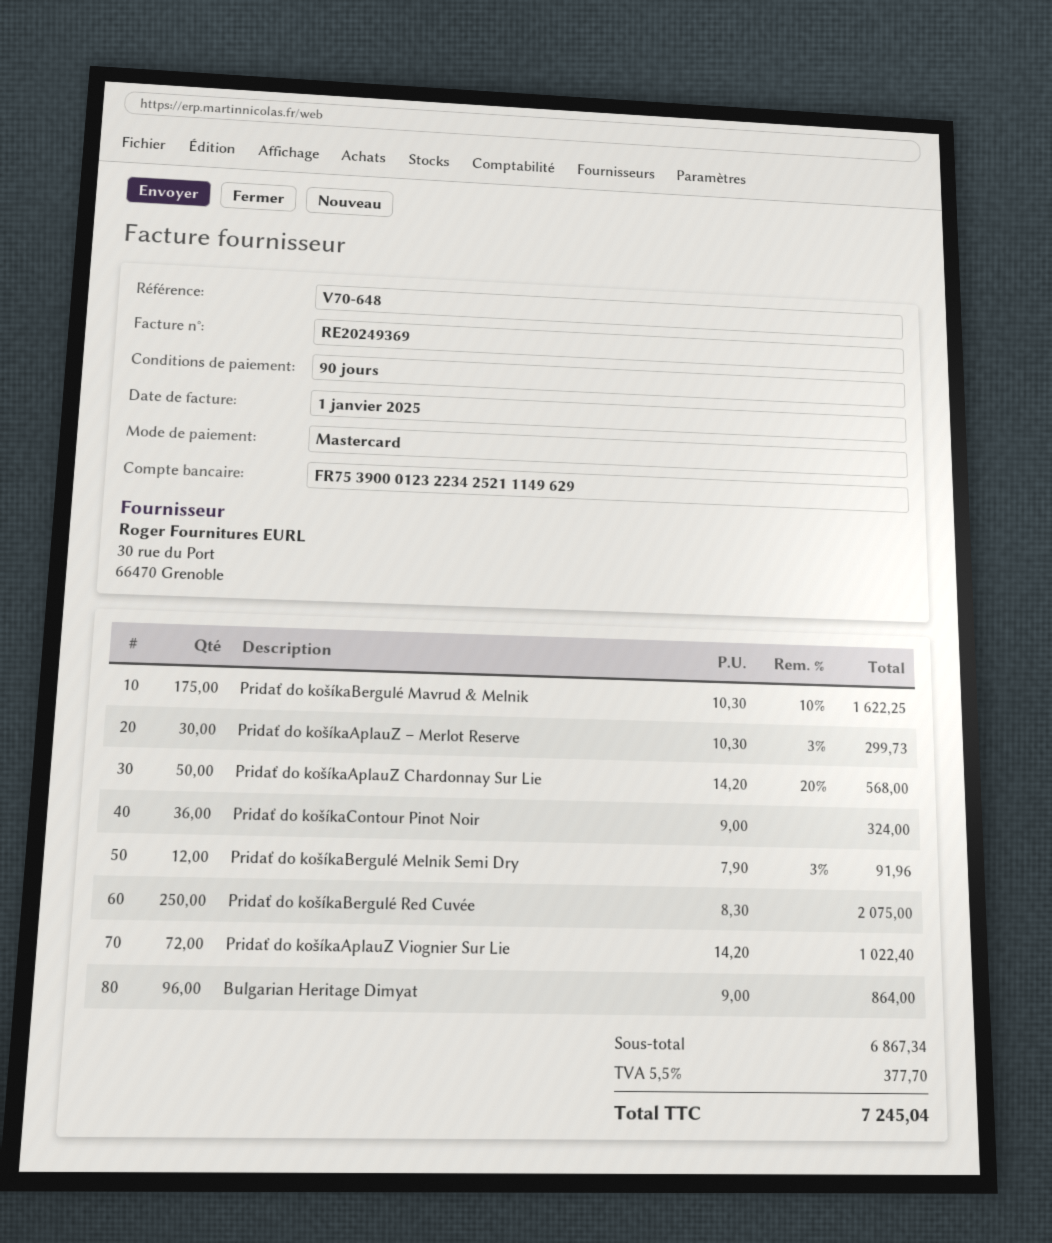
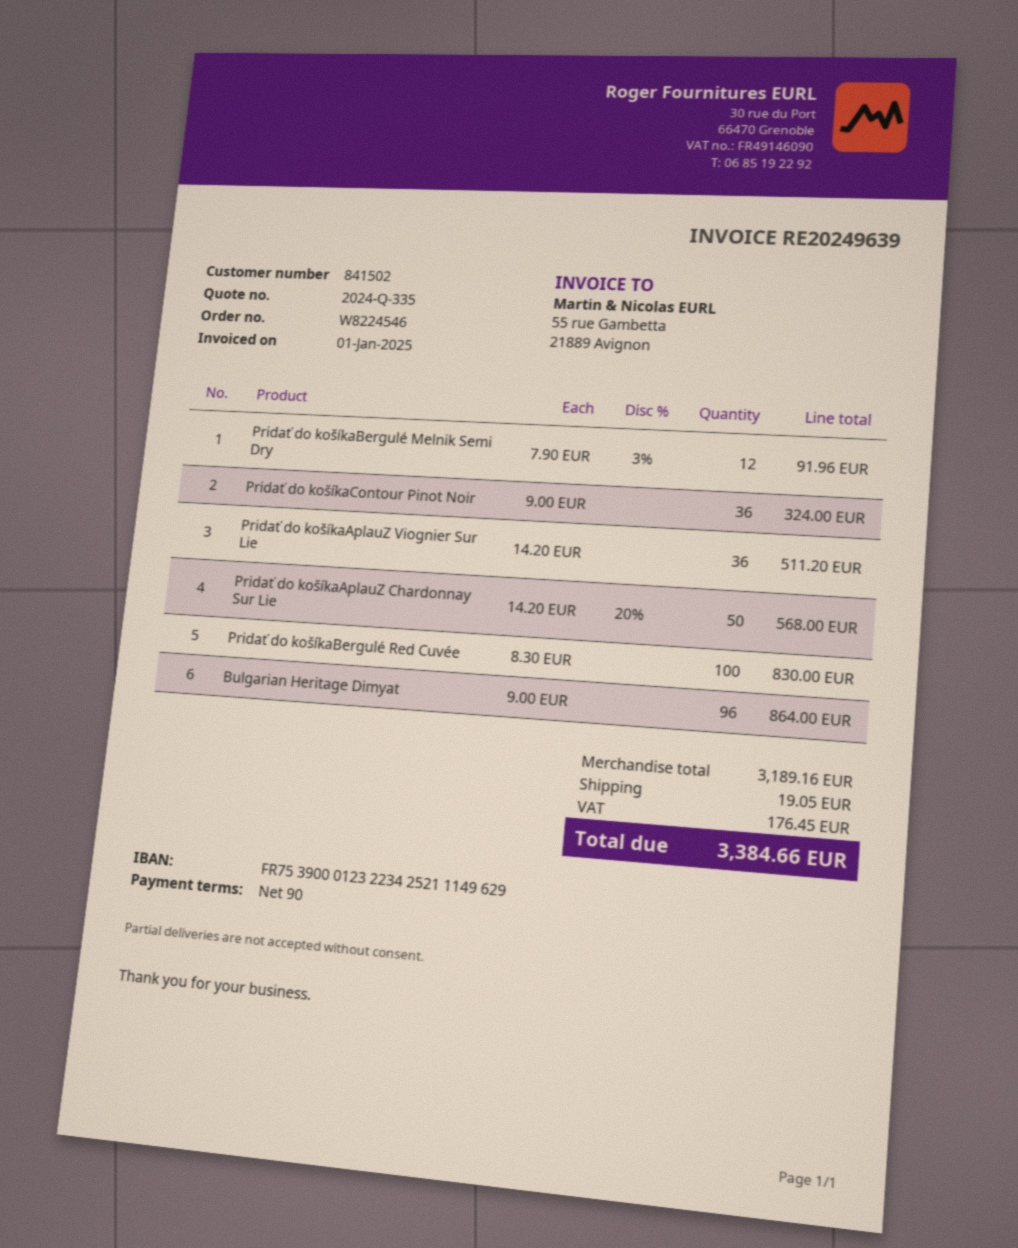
invoice number: RE20249369 -> RE20249639
Pridať do košíkaBergulé Mavrud & Melnik: 175 x 10.30 - 10% = 1622.25 -> none
Pridať do košíkaAplauZ – Merlot Reserve: 30 x 10.30 - 3% = 299.73 -> none
Pridať do košíkaBergulé Red Cuvée: 250 x 8.30 = 2075.00 -> 100 x 8.30 = 830.00
Pridať do košíkaAplauZ Viognier Sur Lie: 72 x 14.20 = 1022.40 -> 36 x 14.20 = 511.20
subtotal: 6867.34 -> 3189.16
shipping: none -> 19.05
tax: 377.70 -> 176.45
total: 7245.04 -> 3384.66

